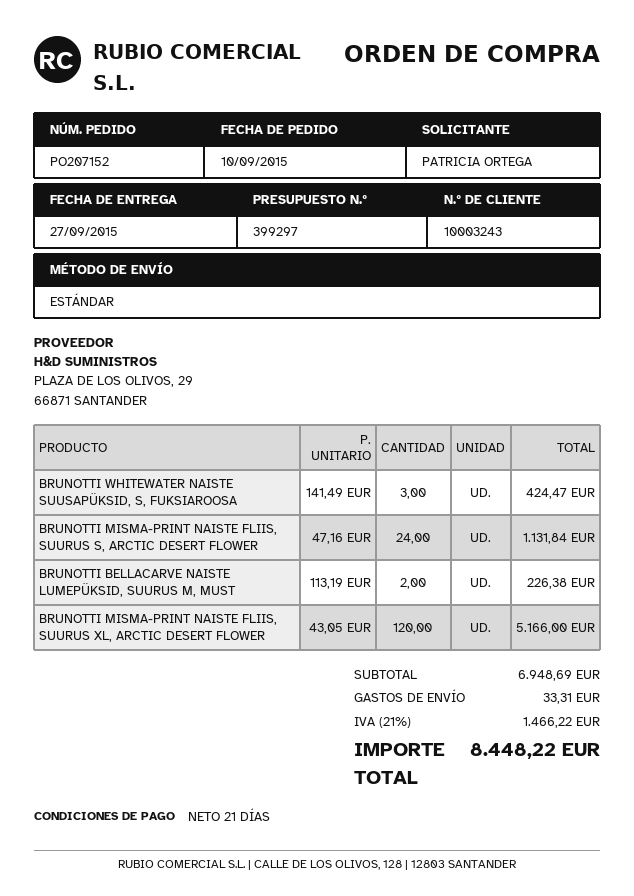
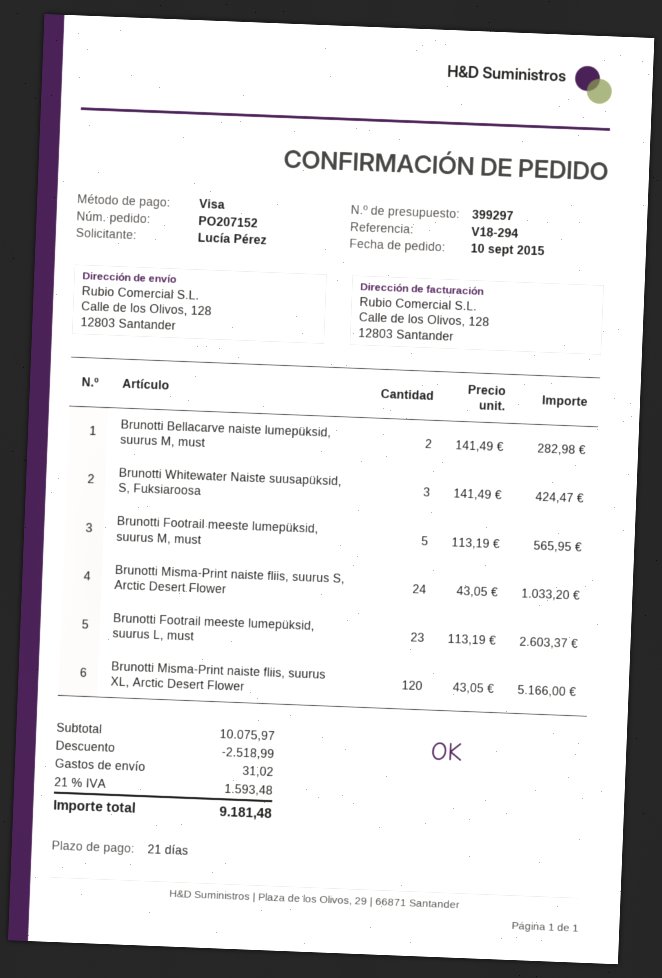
ordered by: PATRICIA ORTEGA -> Lucía Pérez
BRUNOTTI MISMA-PRINT NAISTE FLIIS, SUURUS S, ARCTIC DESERT FLOWER: 24 x 47.16 = 1131.84 -> 24 x 43.05 = 1033.20
BRUNOTTI BELLACARVE NAISTE LUMEPÜKSID, SUURUS M, MUST: 2 x 113.19 = 226.38 -> 2 x 141.49 = 282.98
Brunotti Footrail meeste lumepüksid, suurus M, must: none -> 5 x 113.19 = 565.95
Brunotti Footrail meeste lumepüksid, suurus L, must: none -> 23 x 113.19 = 2603.37
subtotal: 6948.69 -> 10075.97
discount: none -> 2518.99
shipping: 33.31 -> 31.02
tax: 21% = 1466.22 -> 21% = 1593.48
total: 8448.22 -> 9181.48

